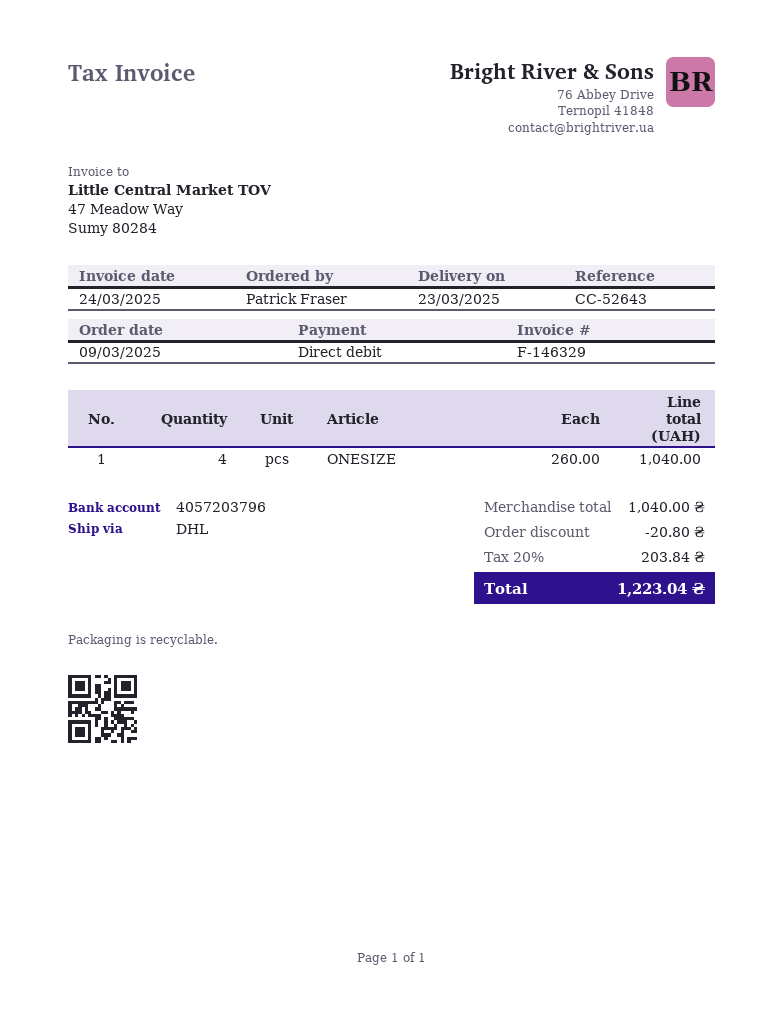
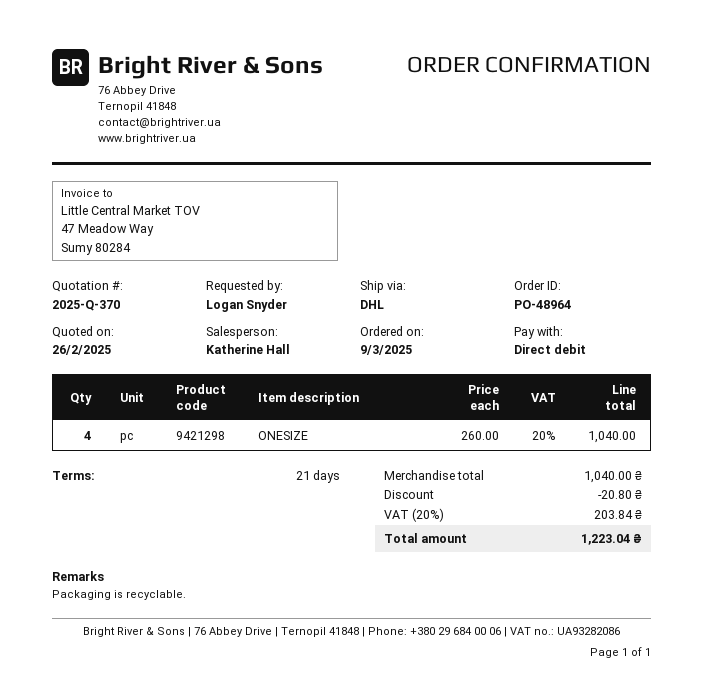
ordered by: Patrick Fraser -> Logan Snyder

